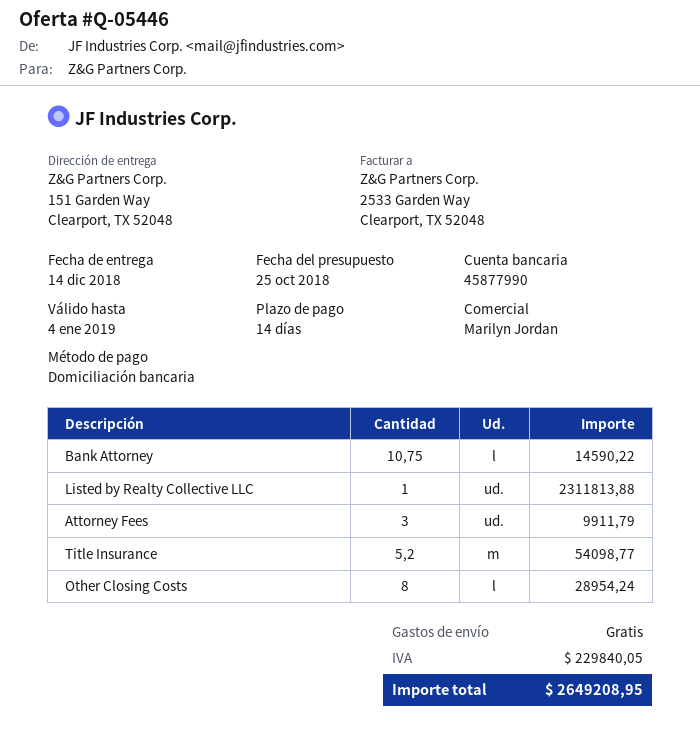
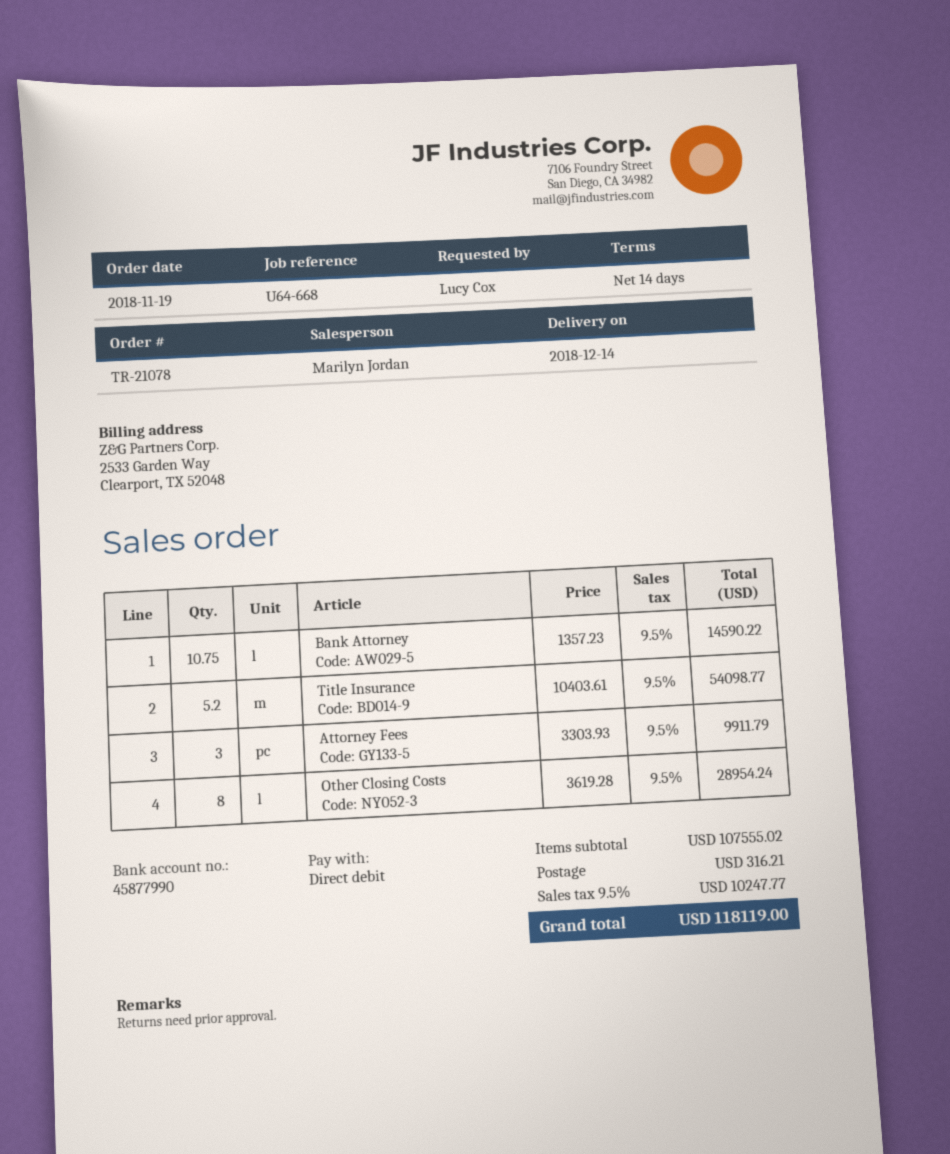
Listed by Realty Collective LLC: 1 for 2311813.88 -> none
shipping: 0.00 -> 316.21
tax: 229840.05 -> 10247.77
total: 2649208.95 -> 118119.00

